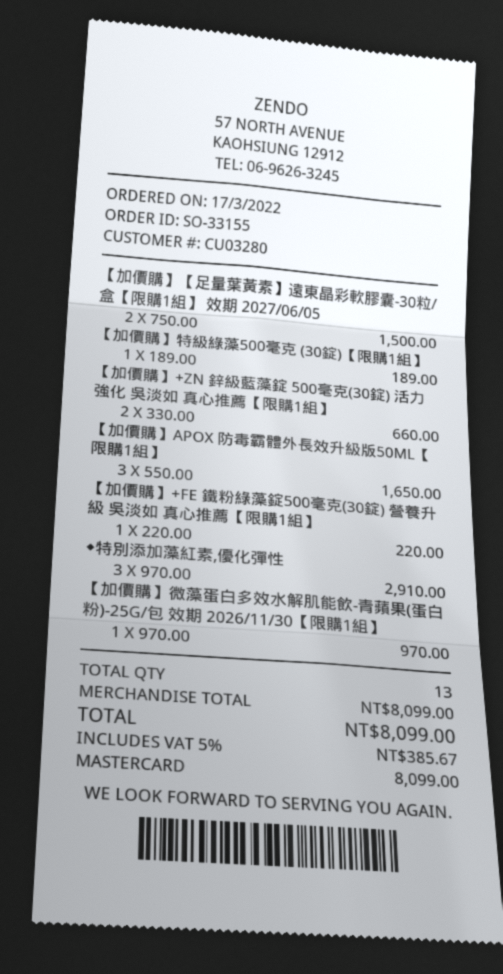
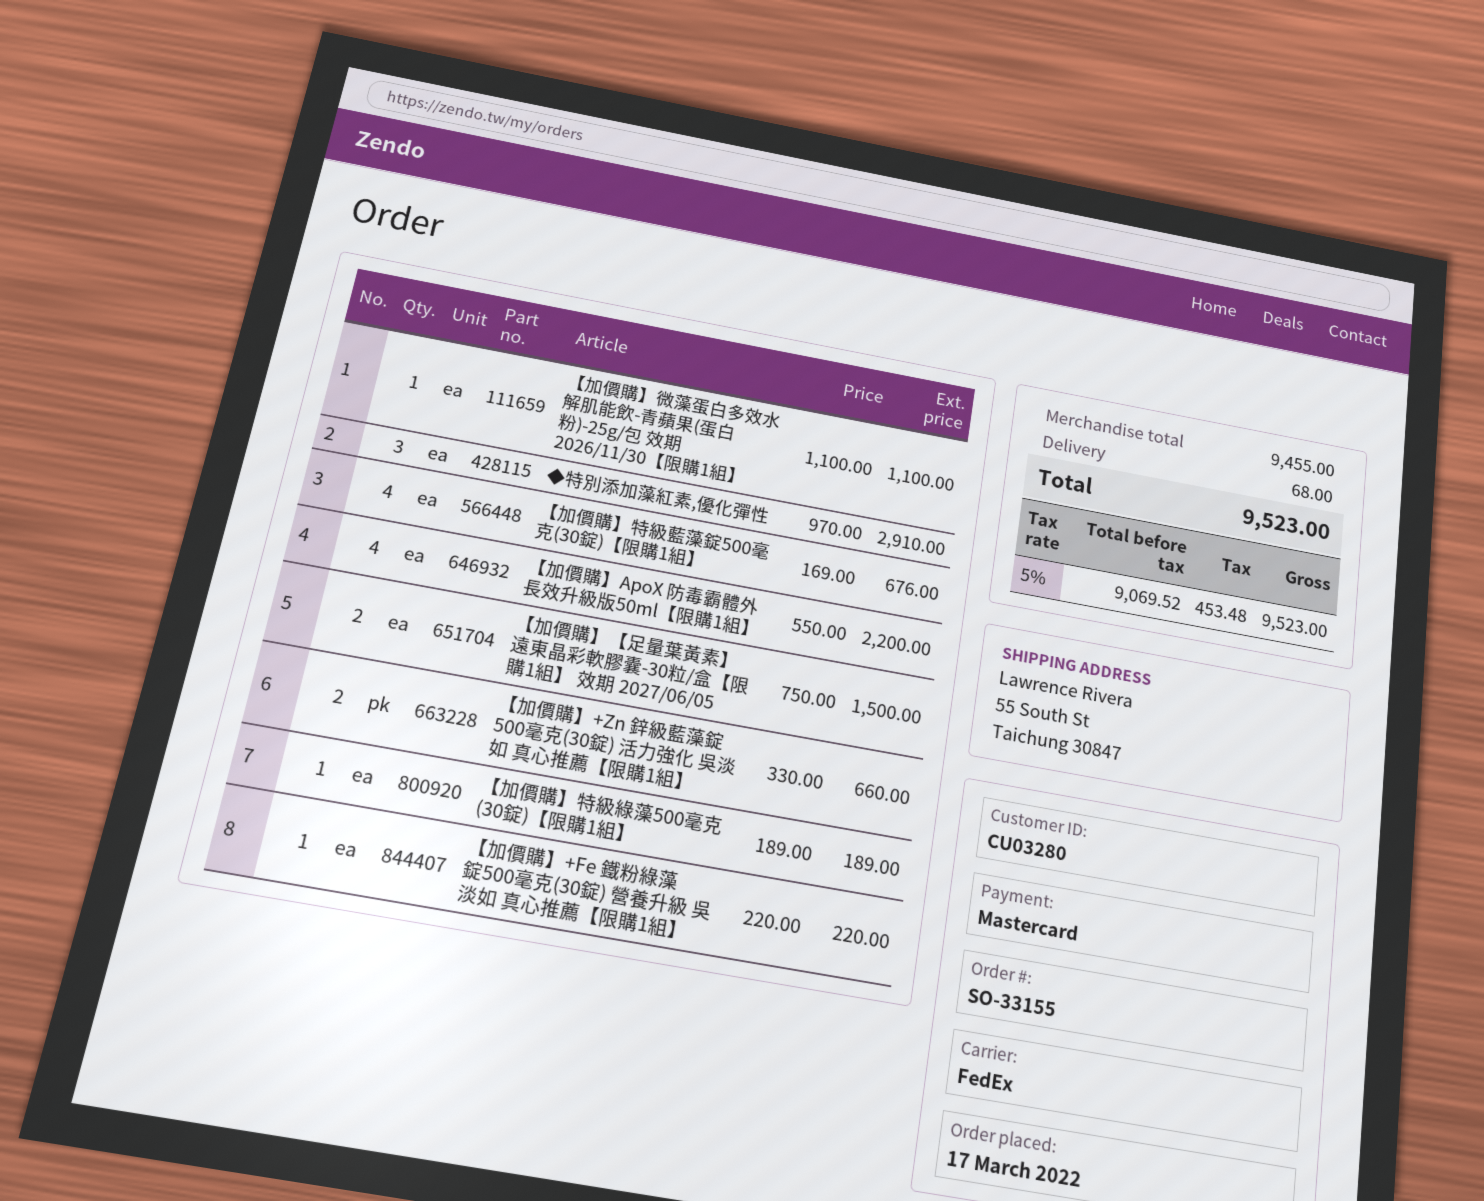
【加價購】APOX 防毒霸體外長效升級版50ML【限購1組】: 3 x 550.00 = 1650.00 -> 4 x 550.00 = 2200.00
【加價購】微藻蛋白多效水解肌能飲-青蘋果(蛋白粉)-25G/包 效期 2026/11/30【限購1組】: 1 x 970.00 = 970.00 -> 1 x 1100.00 = 1100.00
【加價購】特級藍藻錠500毫克(30錠)【限購1組】: none -> 4 x 169.00 = 676.00
subtotal: 8099.00 -> 9455.00
shipping: none -> 68.00
tax: 5% = 385.67 -> 5% = 453.48
total: 8099.00 -> 9523.00

